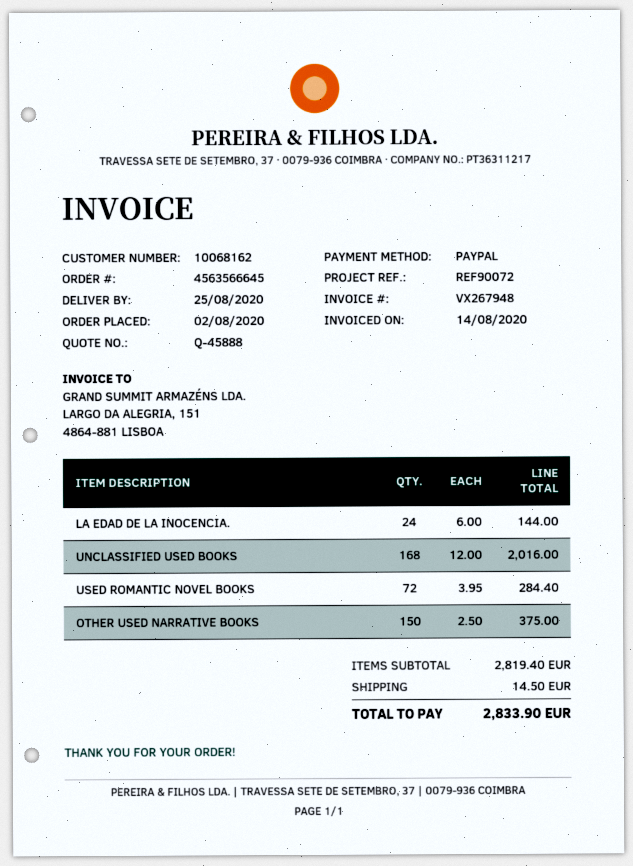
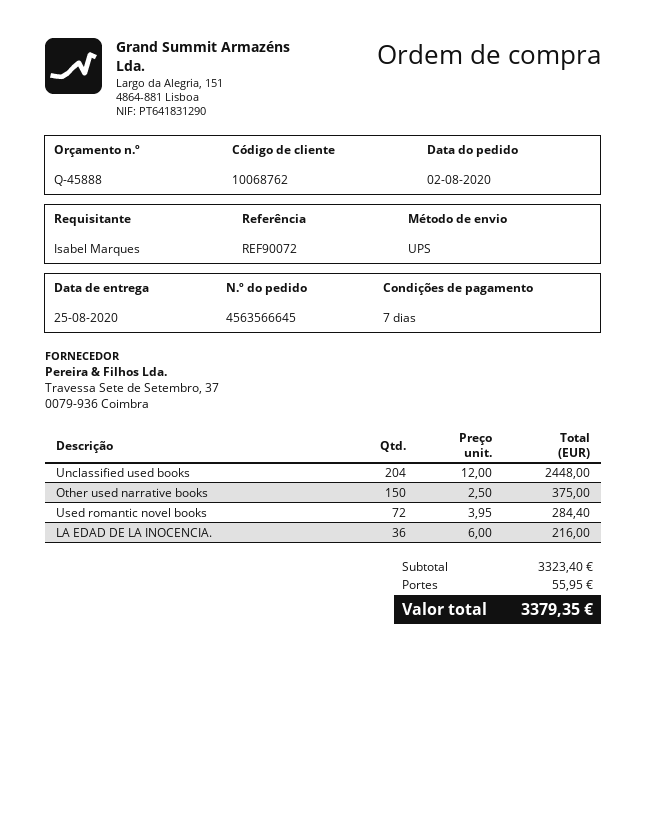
customer number: 10068162 -> 10068762
LA EDAD DE LA INOCENCIA.: 24 x 6.00 = 144.00 -> 36 x 6.00 = 216.00
UNCLASSIFIED USED BOOKS: 168 x 12.00 = 2016.00 -> 204 x 12.00 = 2448.00
subtotal: 2819.40 -> 3323.40
shipping: 14.50 -> 55.95
total: 2833.90 -> 3379.35

